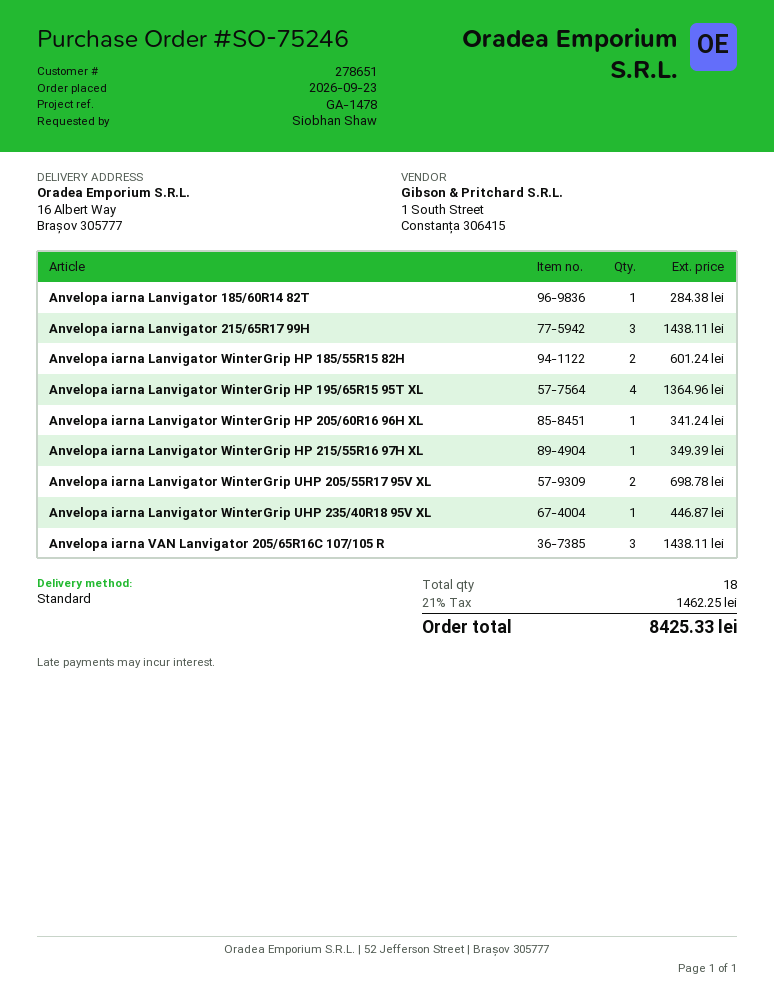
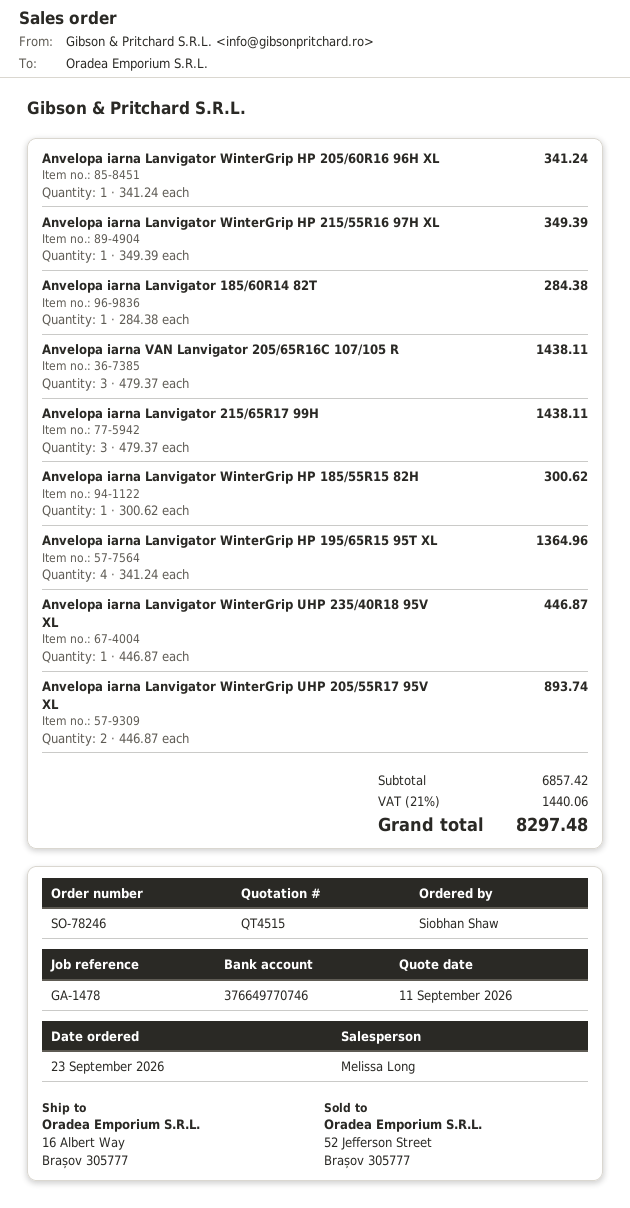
order number: SO-75246 -> SO-78246
Anvelopa iarna Lanvigator WinterGrip HP 185/55R15 82H: 2 for 601.24 -> 1 for 300.62
Anvelopa iarna Lanvigator WinterGrip UHP 205/55R17 95V XL: 2 for 698.78 -> 2 for 893.74
tax: 21% = 1462.25 -> 21% = 1440.06
total: 8425.33 -> 8297.48

